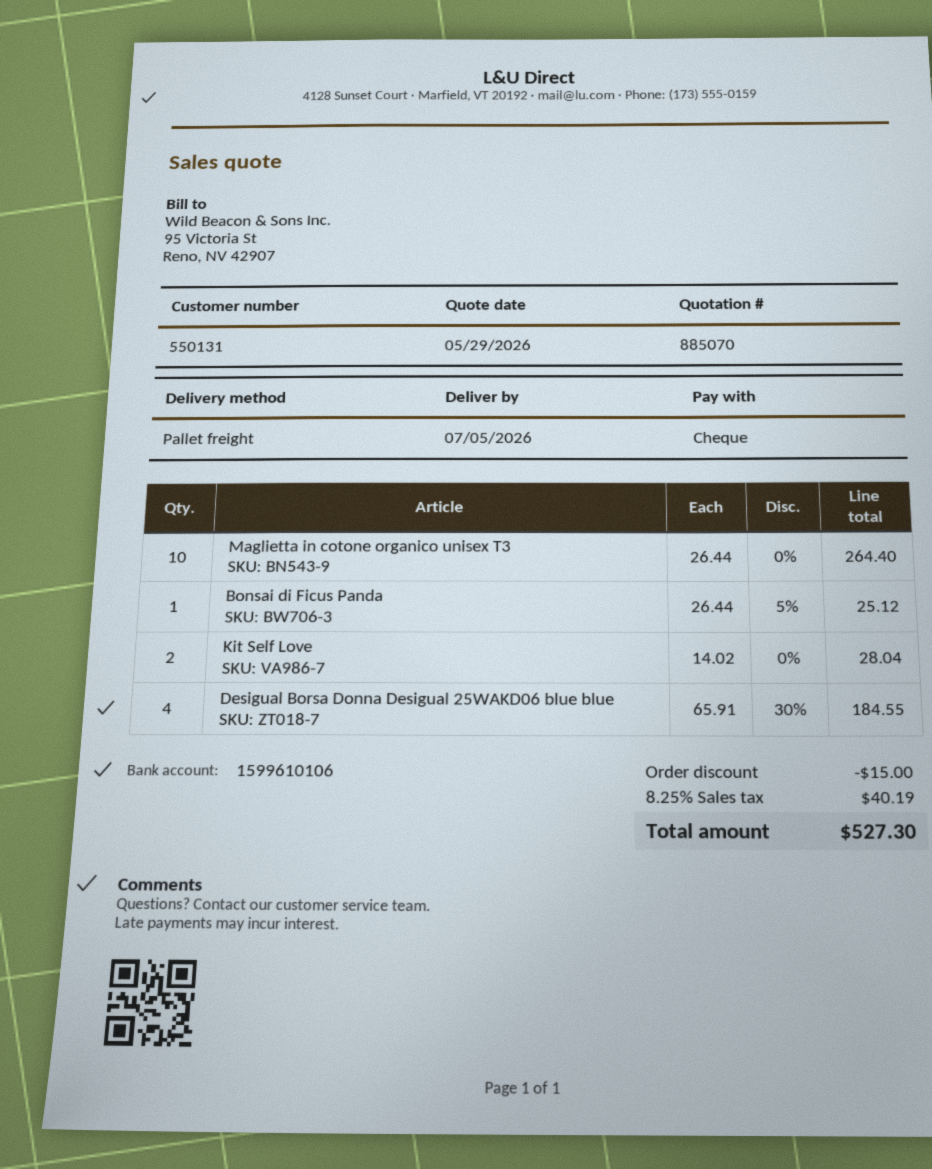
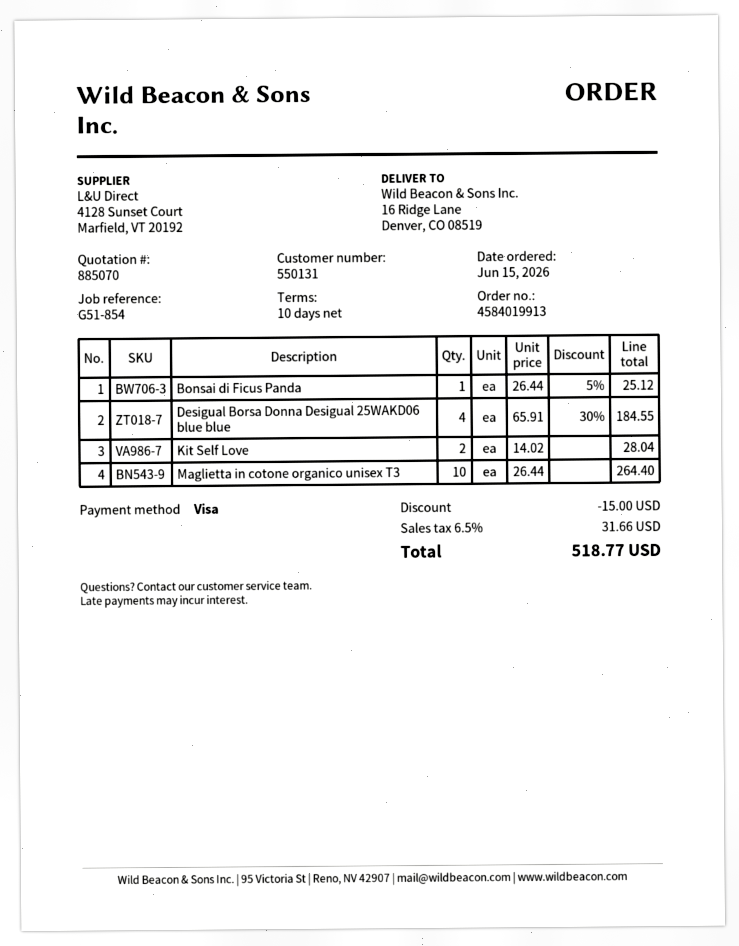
payment method: cheque -> Visa
tax: 8.25% = 40.19 -> 6.5% = 31.66
total: 527.30 -> 518.77

